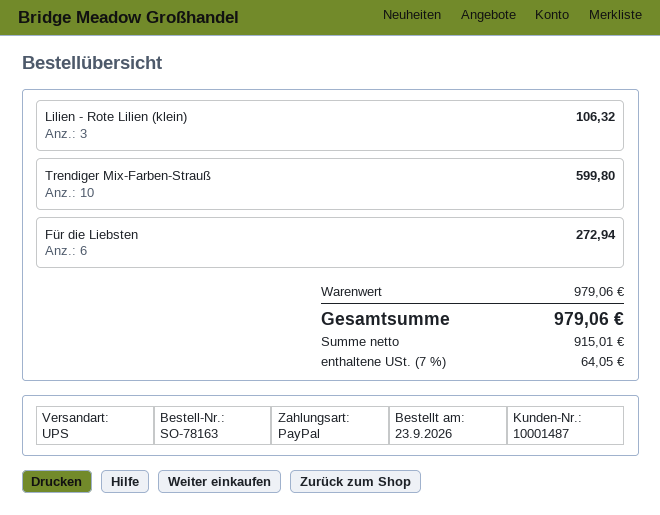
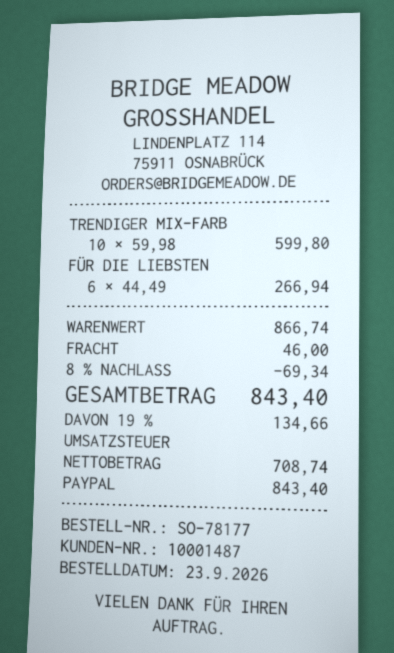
order number: SO-78163 -> SO-78177
Lilien - Rote Lilien (klein): 3 for 106.32 -> none
Für die Liebsten: 6 for 272.94 -> 6 for 266.94
subtotal: 979.06 -> 866.74
discount: none -> 8% = 69.34
shipping: none -> 46.00
net: 915.01 -> 708.74
tax: 7% = 64.05 -> 19% = 134.66
total: 979.06 -> 843.40

